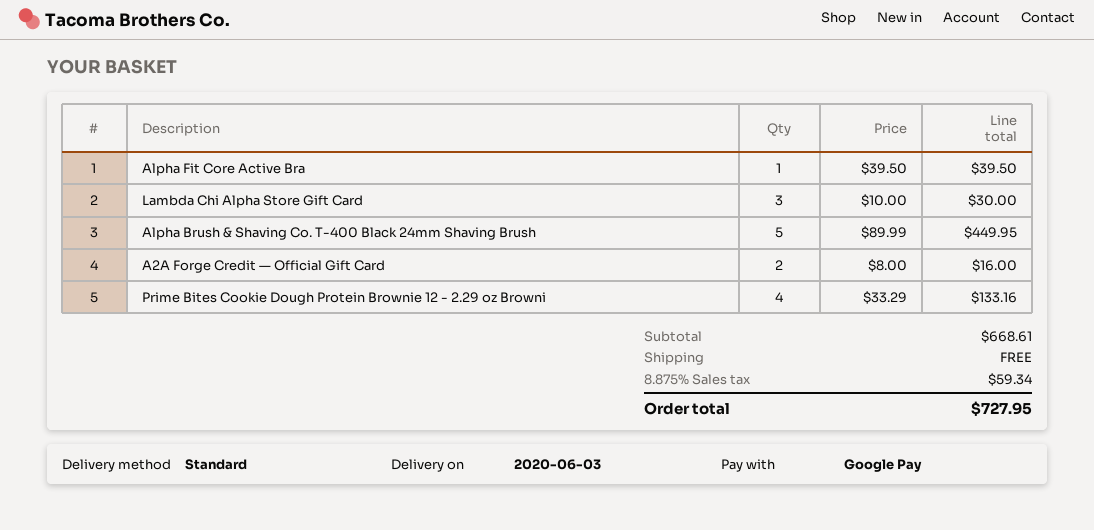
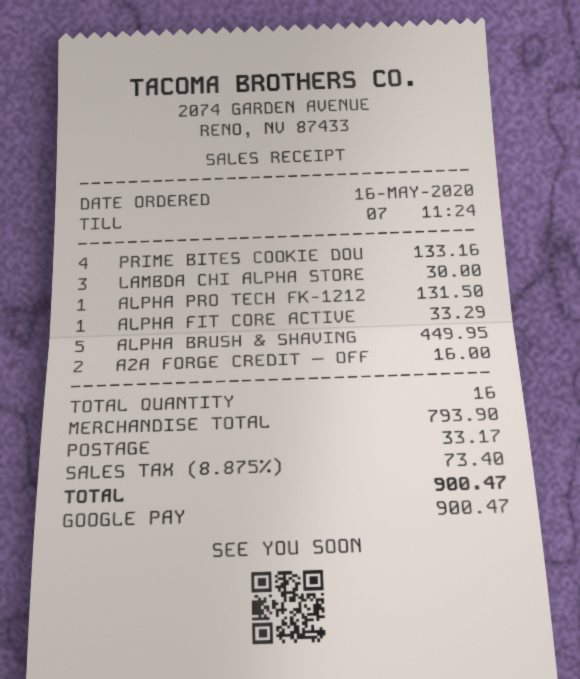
Alpha Fit Core Active Bra: 1 for 39.50 -> 1 for 33.29
ALPHA PRO TECH FK-1212: none -> 1 for 131.50
subtotal: 668.61 -> 793.90
shipping: 0.00 -> 33.17
tax: 8.875% = 59.34 -> 8.875% = 73.40
total: 727.95 -> 900.47

